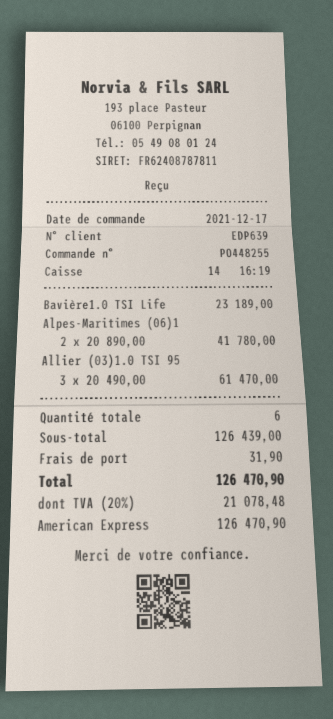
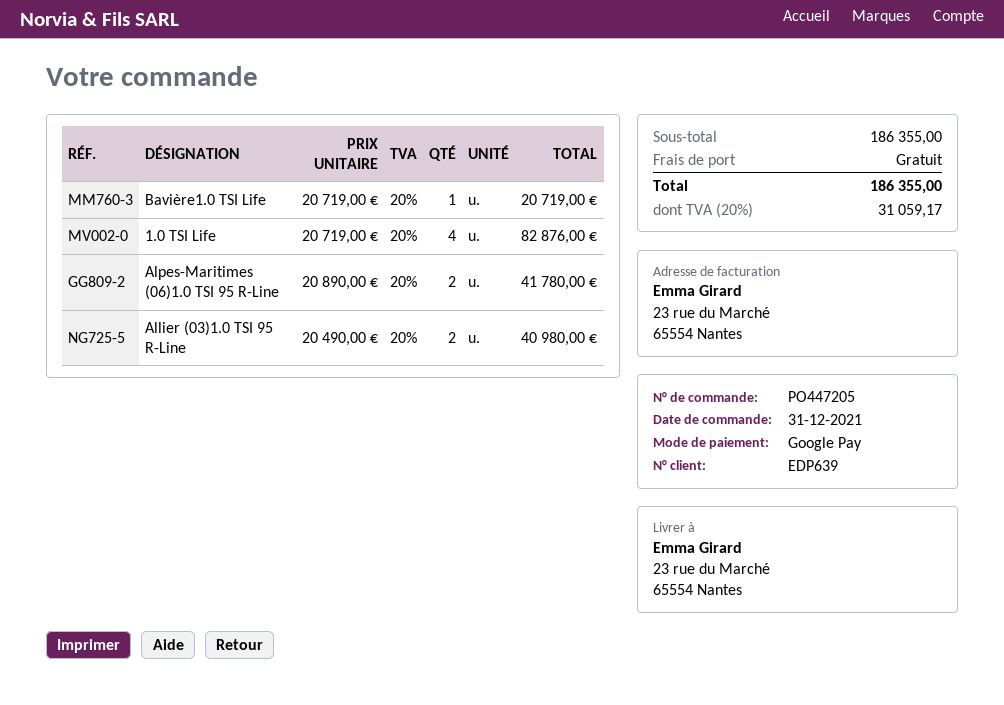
order number: PO448255 -> PO447205
order date: 2021-12-17 -> 2021-12-31
payment method: American Express -> Google Pay
Bavière1.0 TSI Life: 1 x 23189.00 = 23189.00 -> 1 x 20719.00 = 20719.00
Allier (03)1.0 TSI 95: 3 x 20490.00 = 61470.00 -> 2 x 20490.00 = 40980.00
1.0 TSI Life: none -> 4 x 20719.00 = 82876.00
subtotal: 126439.00 -> 186355.00
shipping: 31.90 -> 0.00
tax: 20% = 21078.48 -> 20% = 31059.17
total: 126470.90 -> 186355.00

